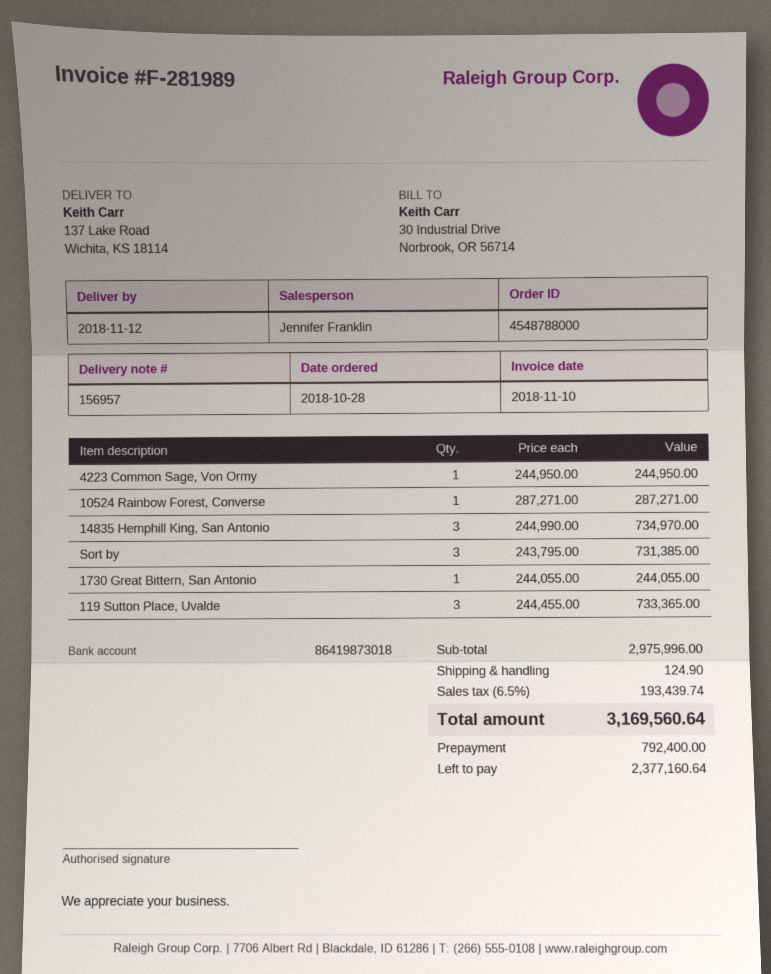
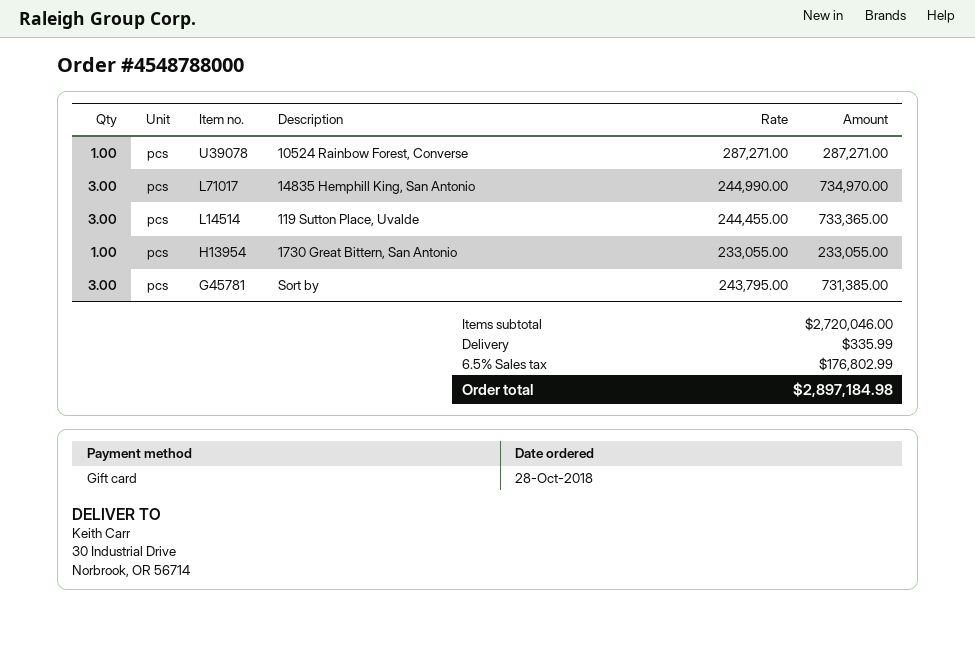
ship to: 137 Lake Road, Wichita, KS 18114 -> 30 Industrial Drive, Norbrook, OR 56714
4223 Common Sage, Von Ormy: 1 x 244950.00 = 244950.00 -> none
1730 Great Bittern, San Antonio: 1 x 244055.00 = 244055.00 -> 1 x 233055.00 = 233055.00
subtotal: 2975996.00 -> 2720046.00
shipping: 124.90 -> 335.99
tax: 6.5% = 193439.74 -> 6.5% = 176802.99
total: 3169560.64 -> 2897184.98

